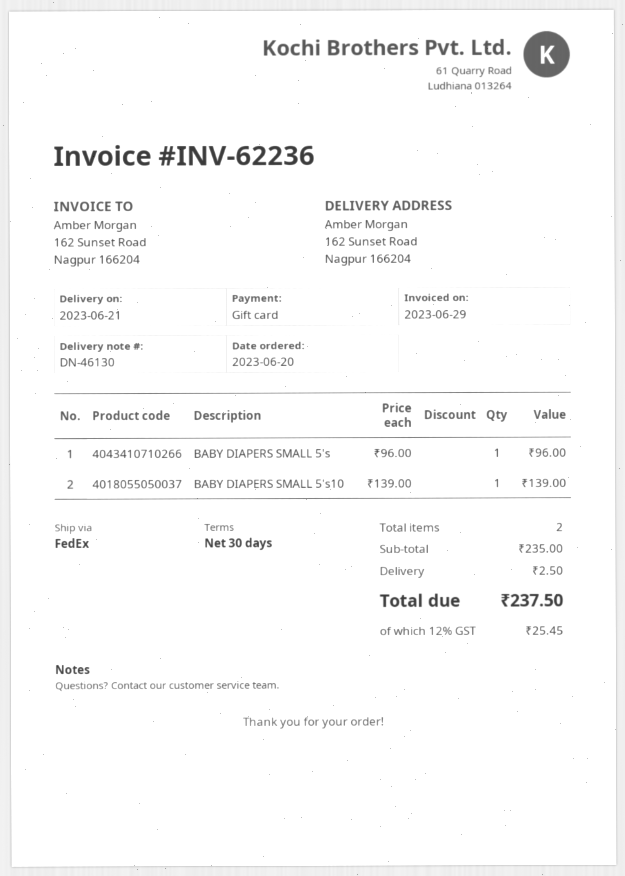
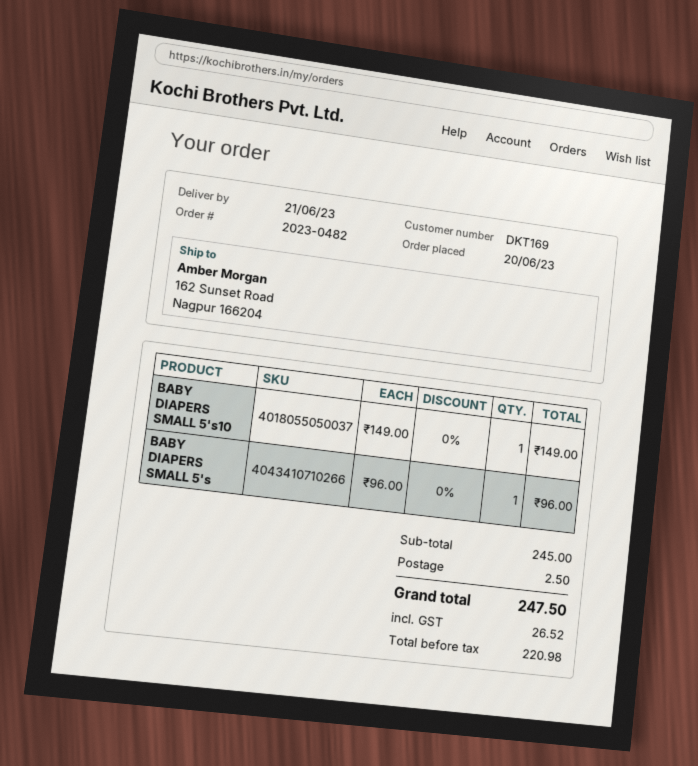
BABY DIAPERS SMALL 5's10: 1 x 139.00 = 139.00 -> 1 x 149.00 = 149.00
subtotal: 235.00 -> 245.00
tax: 25.45 -> 26.52
total: 237.50 -> 247.50

